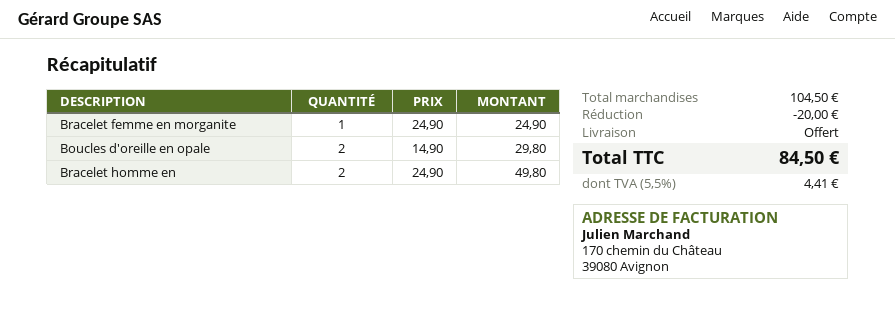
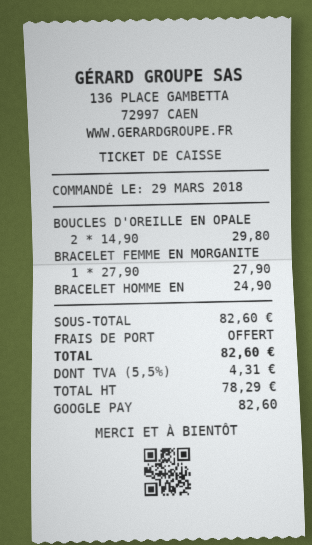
Bracelet femme en morganite: 1 x 24.90 = 24.90 -> 1 x 27.90 = 27.90
Bracelet homme en: 2 x 24.90 = 49.80 -> 1 x 24.90 = 24.90
subtotal: 104.50 -> 82.60
discount: 20.00 -> none
tax: 5.5% = 4.41 -> 5.5% = 4.31
total: 84.50 -> 82.60

